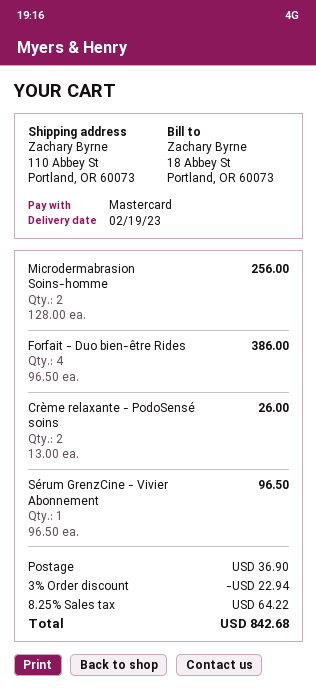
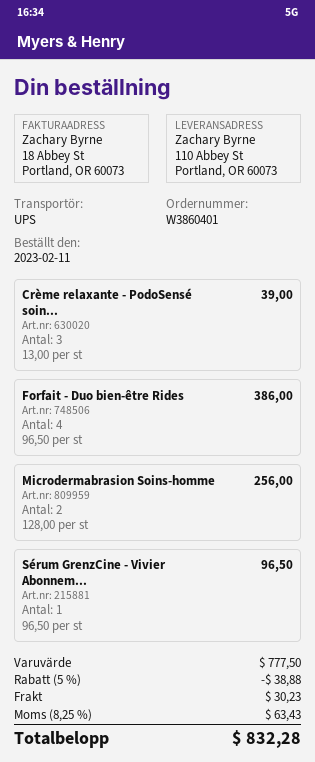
Crème relaxante - PodoSensé soins: 2 x 13.00 = 26.00 -> 3 x 13.00 = 39.00
discount: 3% = 22.94 -> 5% = 38.88
shipping: 36.90 -> 30.23
tax: 8.25% = 64.22 -> 8.25% = 63.43
total: 842.68 -> 832.28

